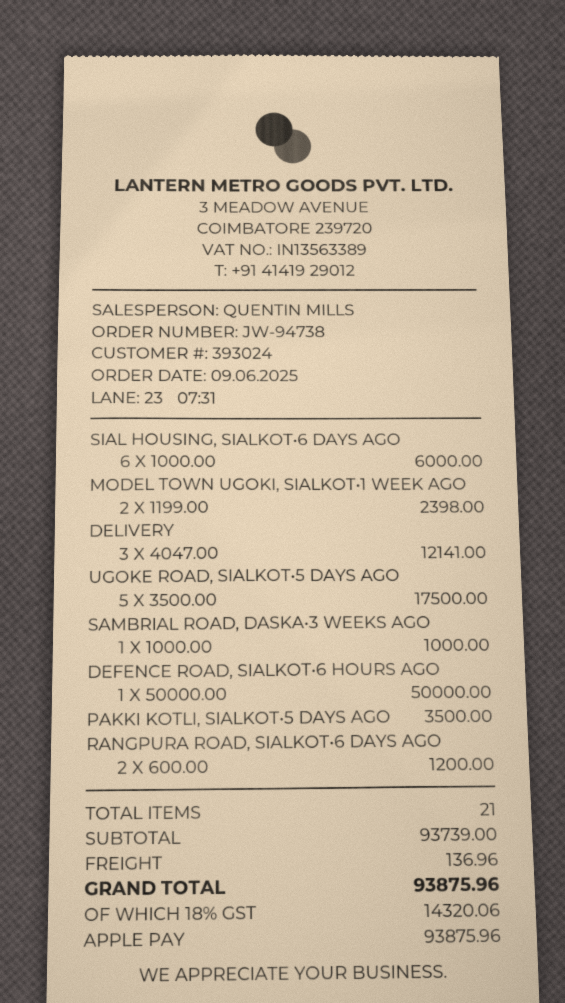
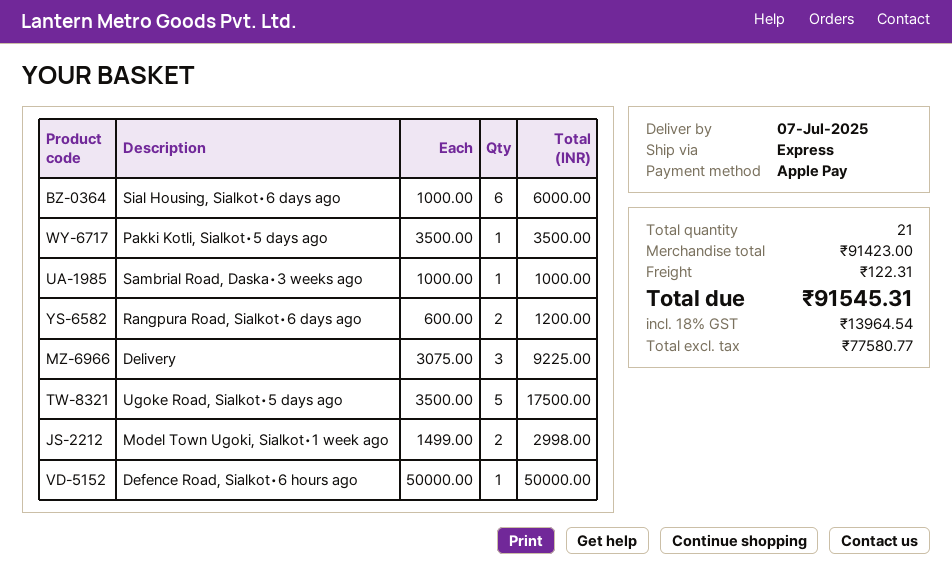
MODEL TOWN UGOKI, SIALKOT•1 WEEK AGO: 2 x 1199.00 = 2398.00 -> 2 x 1499.00 = 2998.00
DELIVERY: 3 x 4047.00 = 12141.00 -> 3 x 3075.00 = 9225.00
subtotal: 93739.00 -> 91423.00
shipping: 136.96 -> 122.31
tax: 18% = 14320.06 -> 18% = 13964.54
total: 93875.96 -> 91545.31

